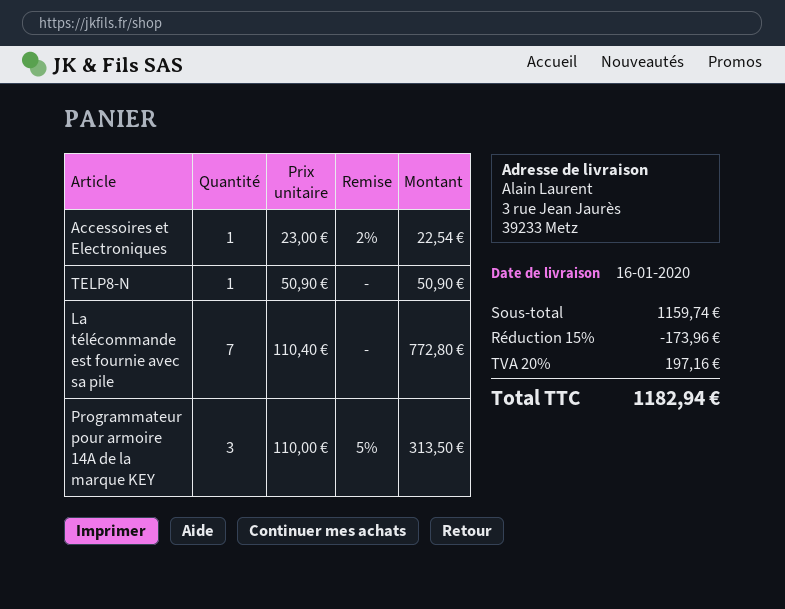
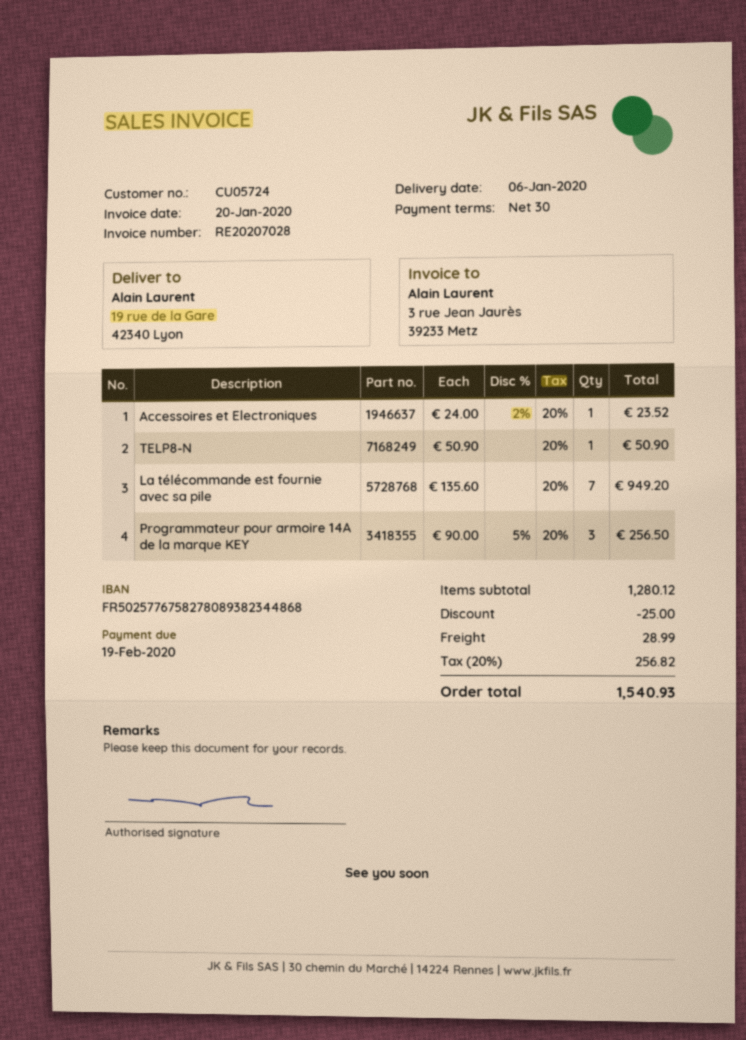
delivery date: 2020-01-16 -> 2020-01-06
ship to: 3 rue Jean Jaurès, 39233 Metz -> 19 rue de la Gare, 42340 Lyon
Accessoires et Electroniques: 1 x 23.00 - 2% = 22.54 -> 1 x 24.00 - 2% = 23.52
La télécommande est fournie avec sa pile: 7 x 110.40 = 772.80 -> 7 x 135.60 = 949.20
Programmateur pour armoire 14A de la marque KEY: 3 x 110.00 - 5% = 313.50 -> 3 x 90.00 - 5% = 256.50
subtotal: 1159.74 -> 1280.12
discount: 173.96 -> 25.00
shipping: none -> 28.99
tax: 20% = 197.16 -> 20% = 256.82
total: 1182.94 -> 1540.93

